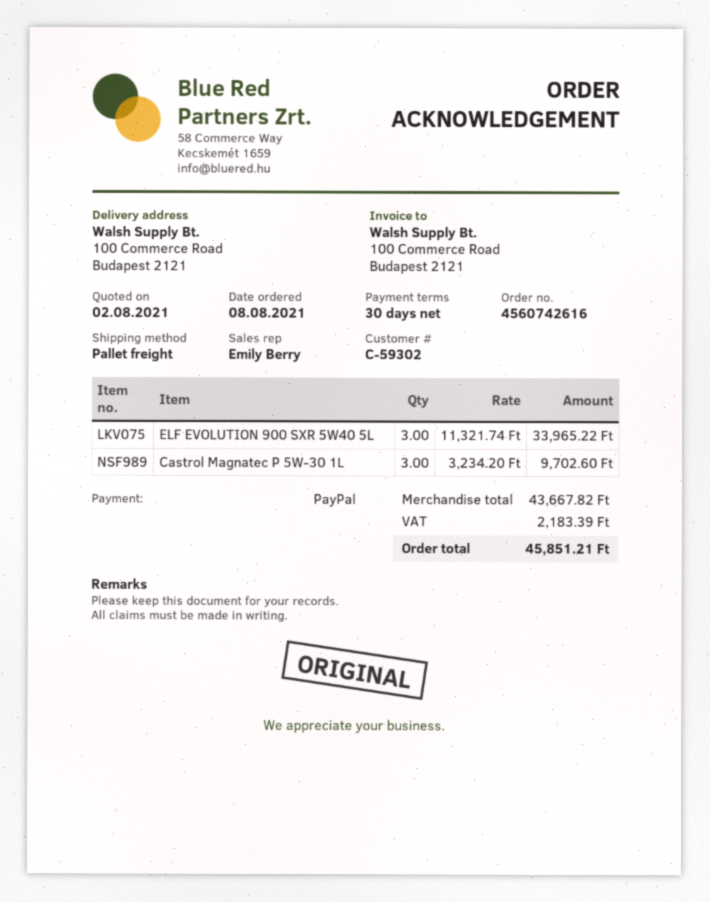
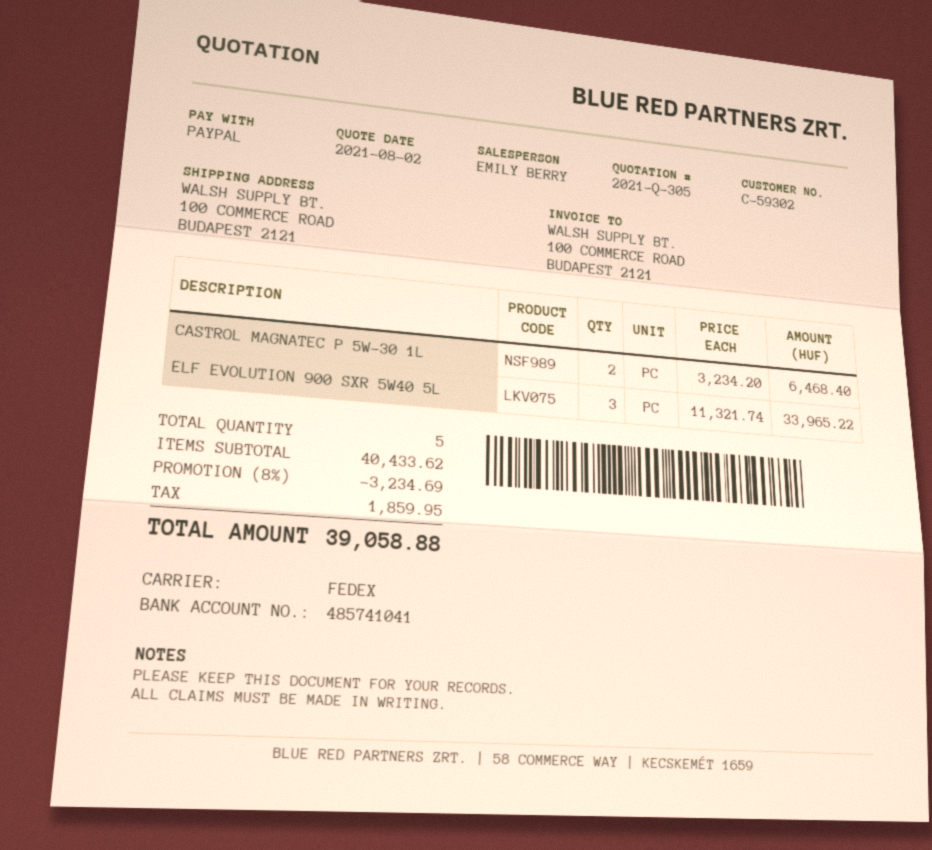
shipping method: pallet freight -> FedEx
Castrol Magnatec P 5W-30 1L: 3 x 3234.20 = 9702.60 -> 2 x 3234.20 = 6468.40
subtotal: 43667.82 -> 40433.62
discount: none -> 8% = 3234.69
tax: 2183.39 -> 1859.95
total: 45851.21 -> 39058.88

